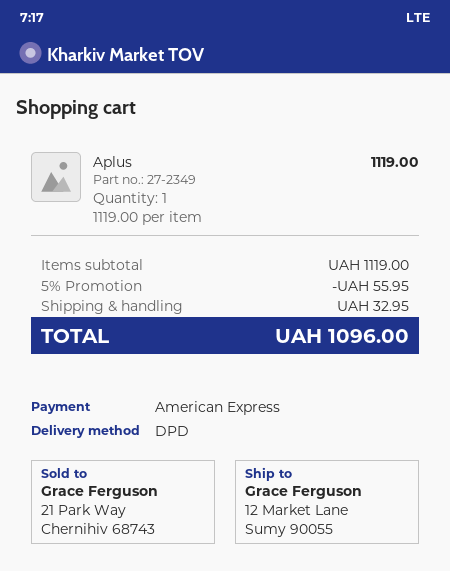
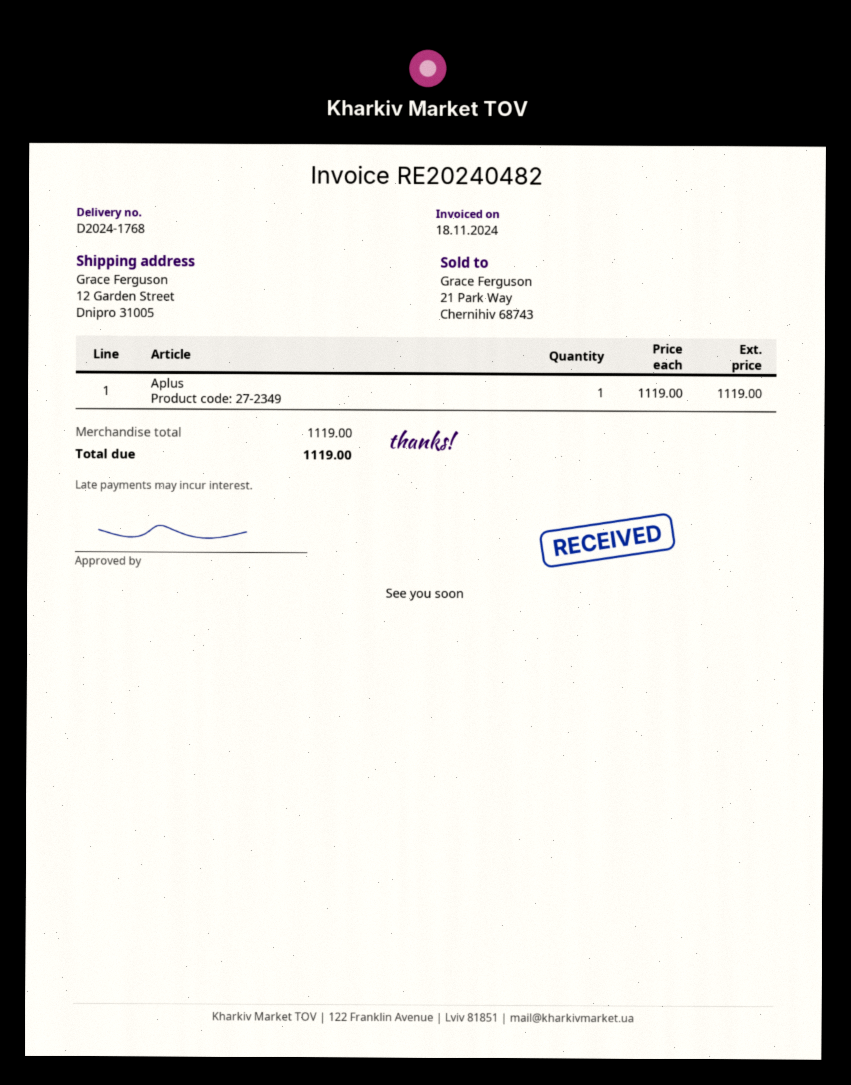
ship to: 12 Market Lane, Sumy 90055 -> 12 Garden Street, Dnipro 31005
discount: 5% = 55.95 -> none
shipping: 32.95 -> none
total: 1096.00 -> 1119.00

